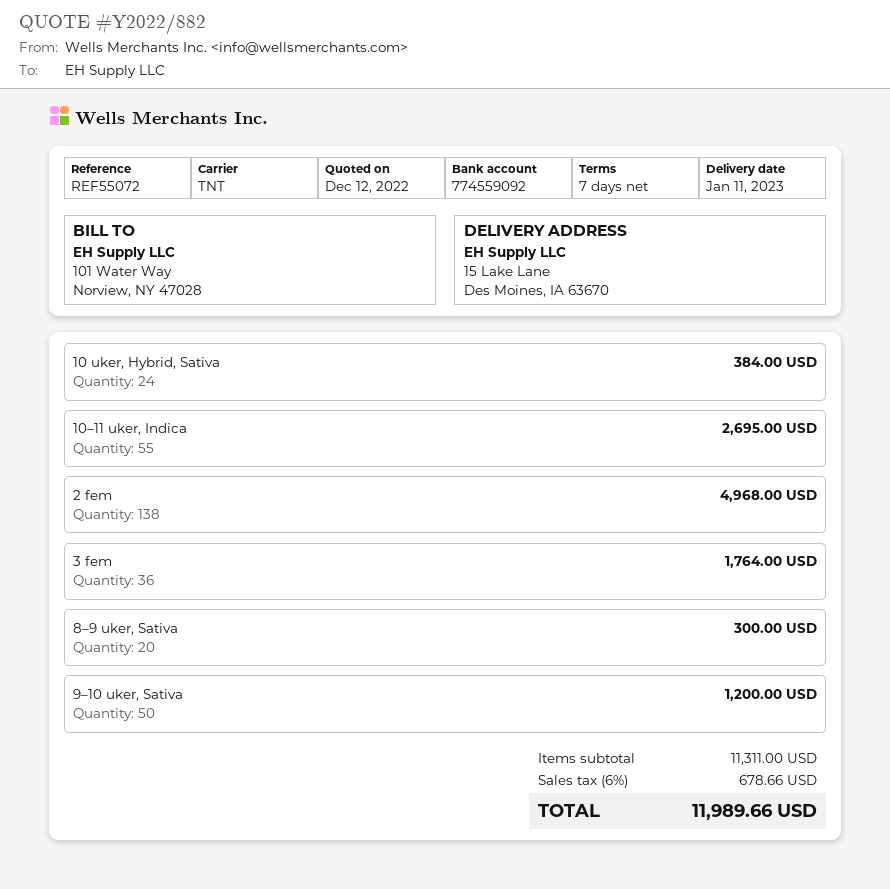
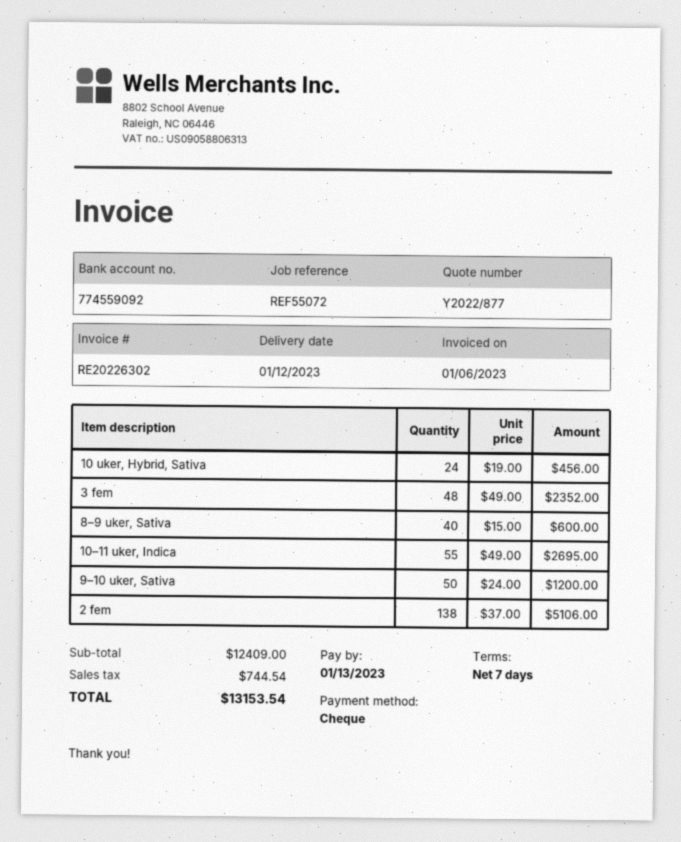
quote number: Y2022/882 -> Y2022/877
delivery date: 2023-01-11 -> 2023-01-12
10 uker, Hybrid, Sativa: 24 for 384.00 -> 24 for 456.00
2 fem: 138 for 4968.00 -> 138 for 5106.00
3 fem: 36 for 1764.00 -> 48 for 2352.00
8–9 uker, Sativa: 20 for 300.00 -> 40 for 600.00
subtotal: 11311.00 -> 12409.00
tax: 678.66 -> 744.54
total: 11989.66 -> 13153.54

